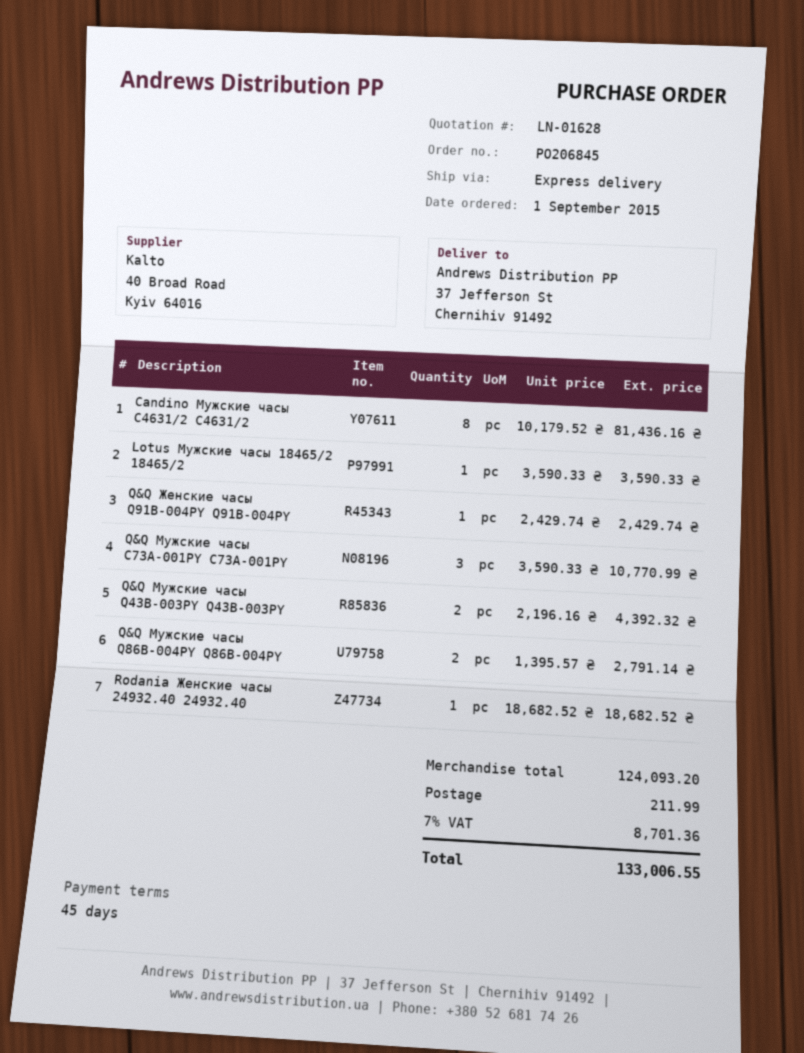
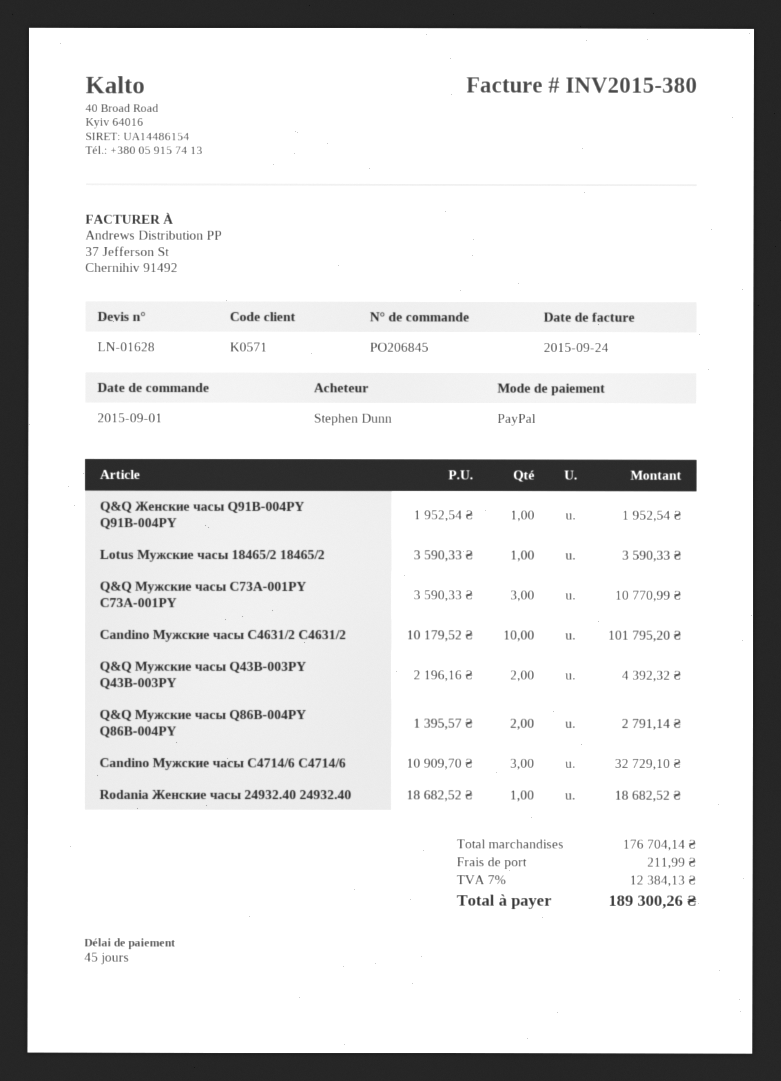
Candino Мужские часы C4631/2 C4631/2: 8 x 10179.52 = 81436.16 -> 10 x 10179.52 = 101795.20
Q&Q Женские часы Q91B-004PY Q91B-004PY: 1 x 2429.74 = 2429.74 -> 1 x 1952.54 = 1952.54
Candino Мужские часы C4714/6 C4714/6: none -> 3 x 10909.70 = 32729.10
subtotal: 124093.20 -> 176704.14
tax: 7% = 8701.36 -> 7% = 12384.13
total: 133006.55 -> 189300.26

